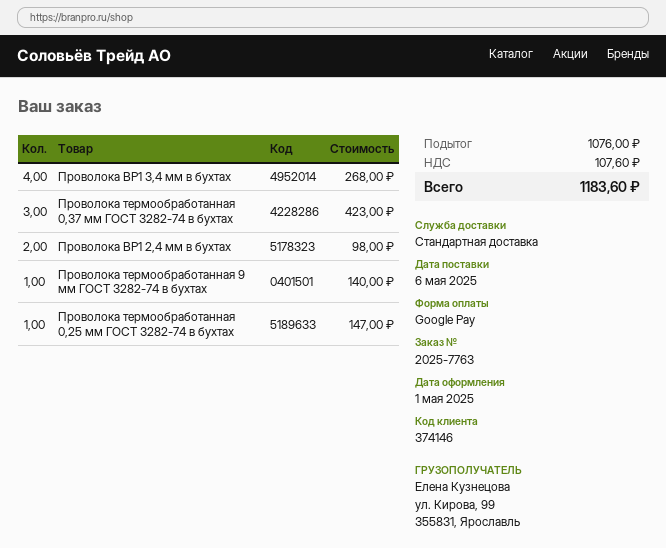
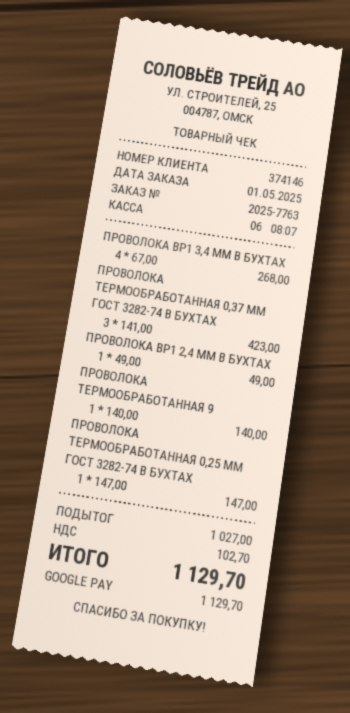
Проволока ВР1 2,4 мм в бухтах: 2 for 98.00 -> 1 for 49.00
subtotal: 1076.00 -> 1027.00
tax: 107.60 -> 102.70
total: 1183.60 -> 1129.70

